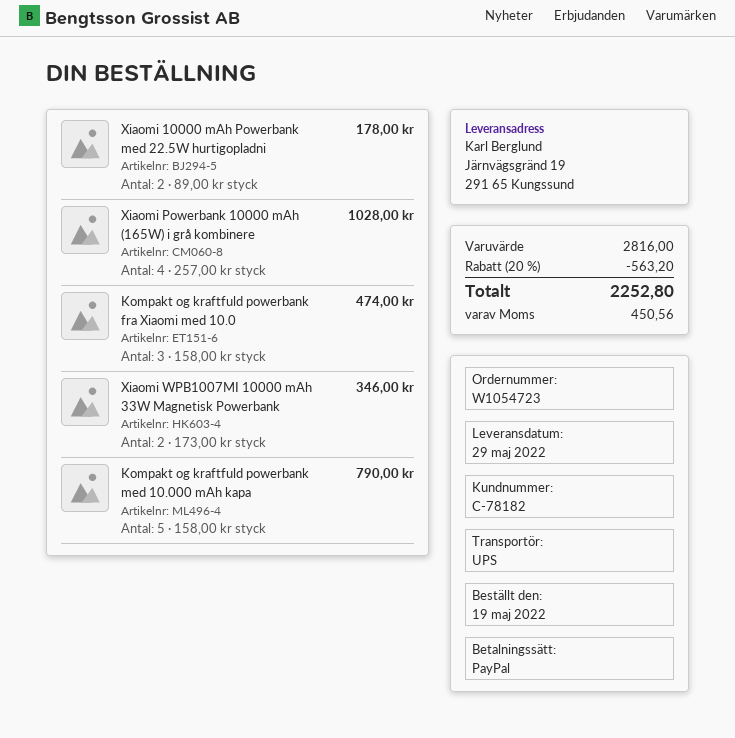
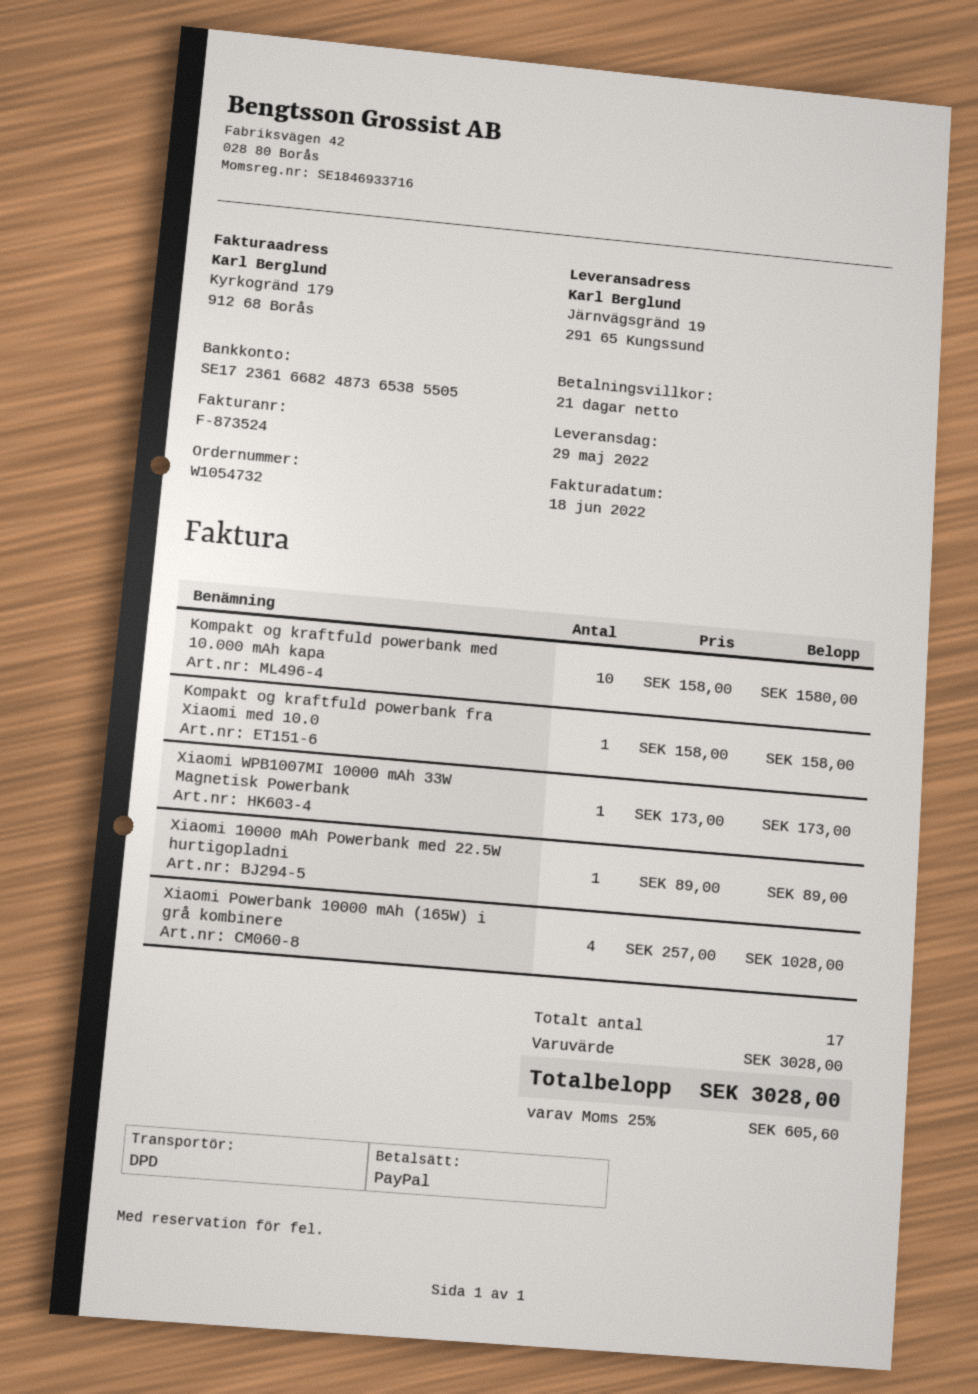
order number: W1054723 -> W1054732
shipping method: UPS -> DPD
Xiaomi 10000 mAh Powerbank med 22.5W hurtigopladni: 2 x 89.00 = 178.00 -> 1 x 89.00 = 89.00
Kompakt og kraftfuld powerbank fra Xiaomi med 10.0: 3 x 158.00 = 474.00 -> 1 x 158.00 = 158.00
Xiaomi WPB1007MI 10000 mAh 33W Magnetisk Powerbank: 2 x 173.00 = 346.00 -> 1 x 173.00 = 173.00
Kompakt og kraftfuld powerbank med 10.000 mAh kapa: 5 x 158.00 = 790.00 -> 10 x 158.00 = 1580.00
subtotal: 2816.00 -> 3028.00
discount: 20% = 563.20 -> none
tax: 450.56 -> 605.60
total: 2252.80 -> 3028.00

